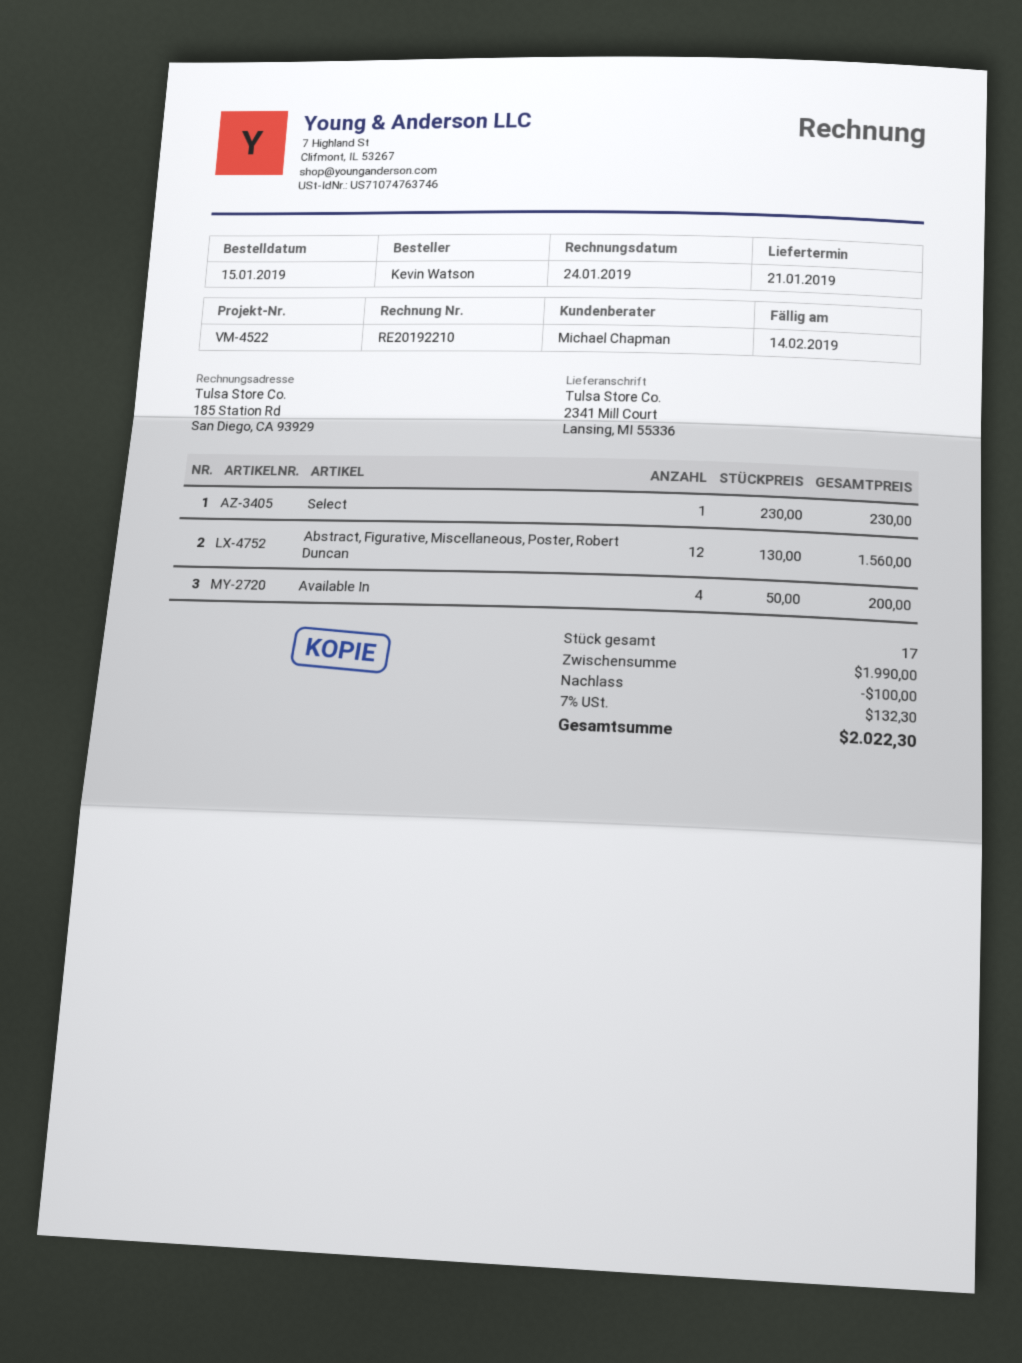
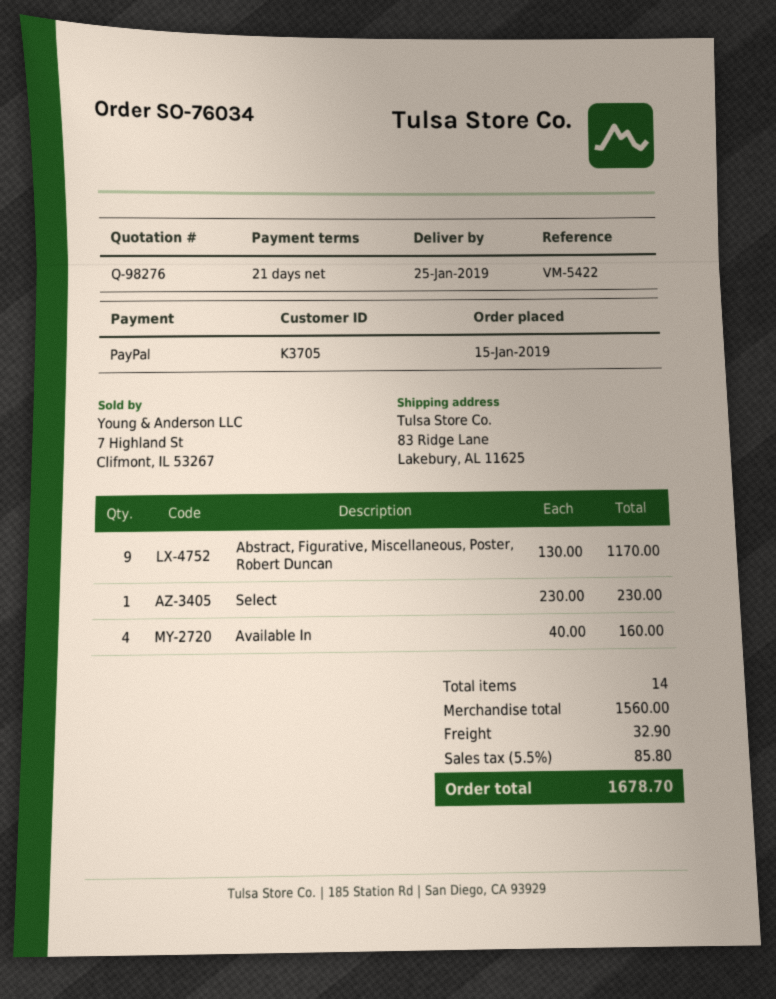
delivery date: 2019-01-21 -> 2019-01-25
reference: VM-4522 -> VM-5422
ship to: 2341 Mill Court, Lansing, MI 55336 -> 83 Ridge Lane, Lakebury, AL 11625
Abstract, Figurative, Miscellaneous, Poster, Robert Duncan: 12 x 130.00 = 1560.00 -> 9 x 130.00 = 1170.00
Available In: 4 x 50.00 = 200.00 -> 4 x 40.00 = 160.00
total quantity: 17 -> 14
subtotal: 1990.00 -> 1560.00
discount: 100.00 -> none
shipping: none -> 32.90
tax: 7% = 132.30 -> 5.5% = 85.80
total: 2022.30 -> 1678.70

